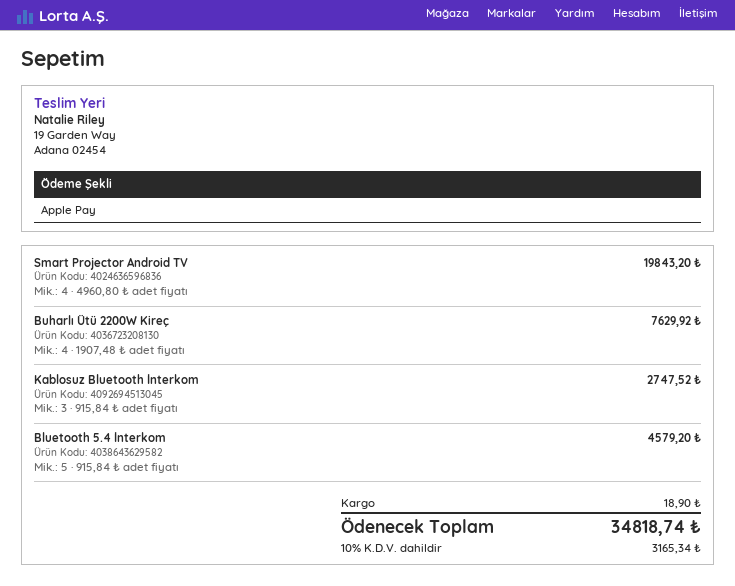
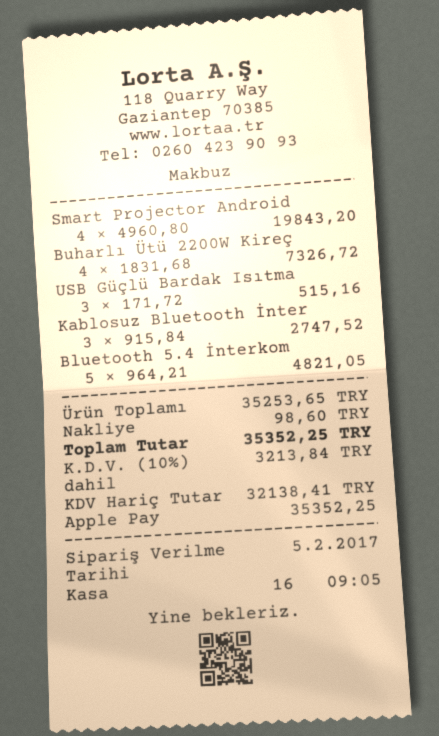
Buharlı Ütü 2200W Kireç: 4 x 1907.48 = 7629.92 -> 4 x 1831.68 = 7326.72
Bluetooth 5.4 İnterkom: 5 x 915.84 = 4579.20 -> 5 x 964.21 = 4821.05
USB Güçlü Bardak Isıtma: none -> 3 x 171.72 = 515.16
shipping: 18.90 -> 98.60
tax: 10% = 3165.34 -> 10% = 3213.84
total: 34818.74 -> 35352.25

